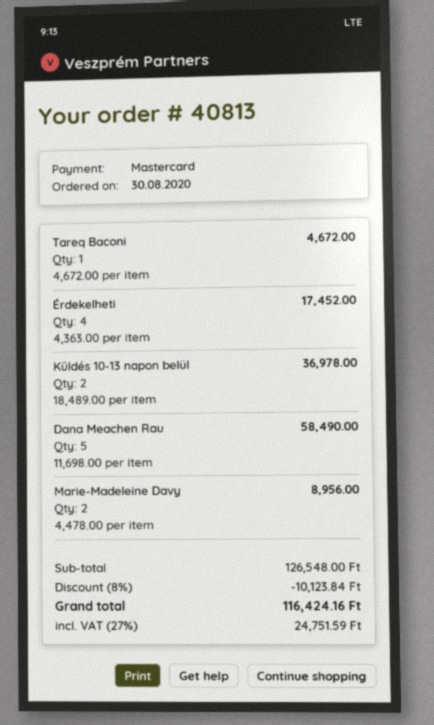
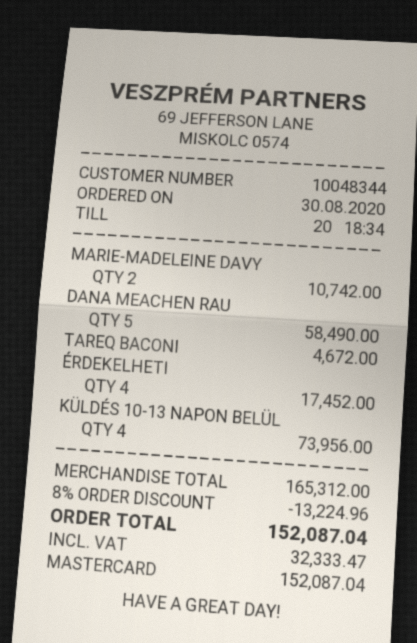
Küldés 10-13 napon belül: 2 for 36978.00 -> 4 for 73956.00
Marie-Madeleine Davy: 2 for 8956.00 -> 2 for 10742.00
subtotal: 126548.00 -> 165312.00
discount: 8% = 10123.84 -> 8% = 13224.96
tax: 24751.59 -> 32333.47
total: 116424.16 -> 152087.04

